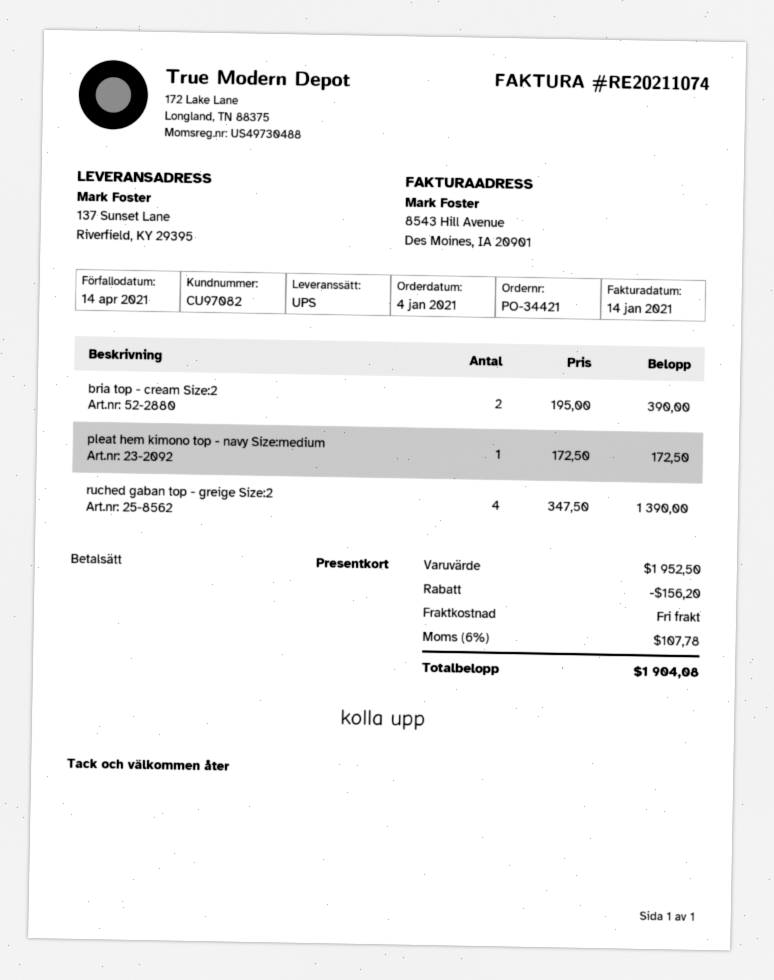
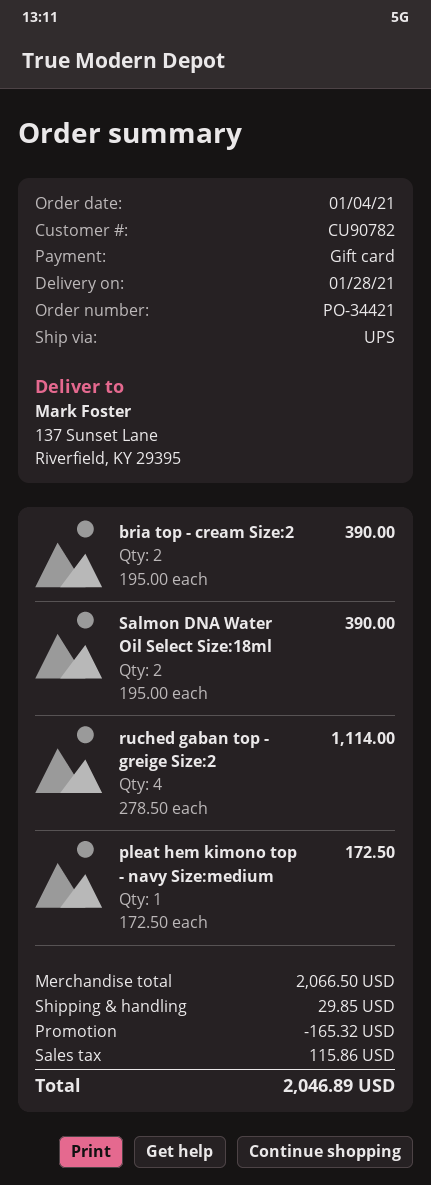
customer number: CU97082 -> CU90782
ruched gaban top - greige Size:2: 4 x 347.50 = 1390.00 -> 4 x 278.50 = 1114.00
Salmon DNA Water Oil Select Size:18ml: none -> 2 x 195.00 = 390.00
subtotal: 1952.50 -> 2066.50
discount: 156.20 -> 165.32
shipping: 0.00 -> 29.85
tax: 107.78 -> 115.86
total: 1904.08 -> 2046.89

